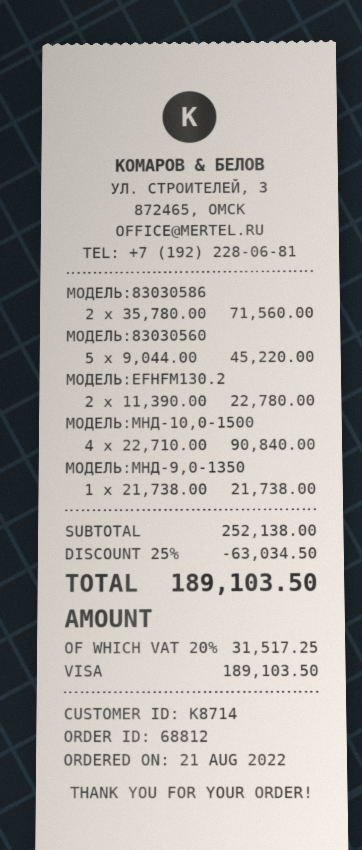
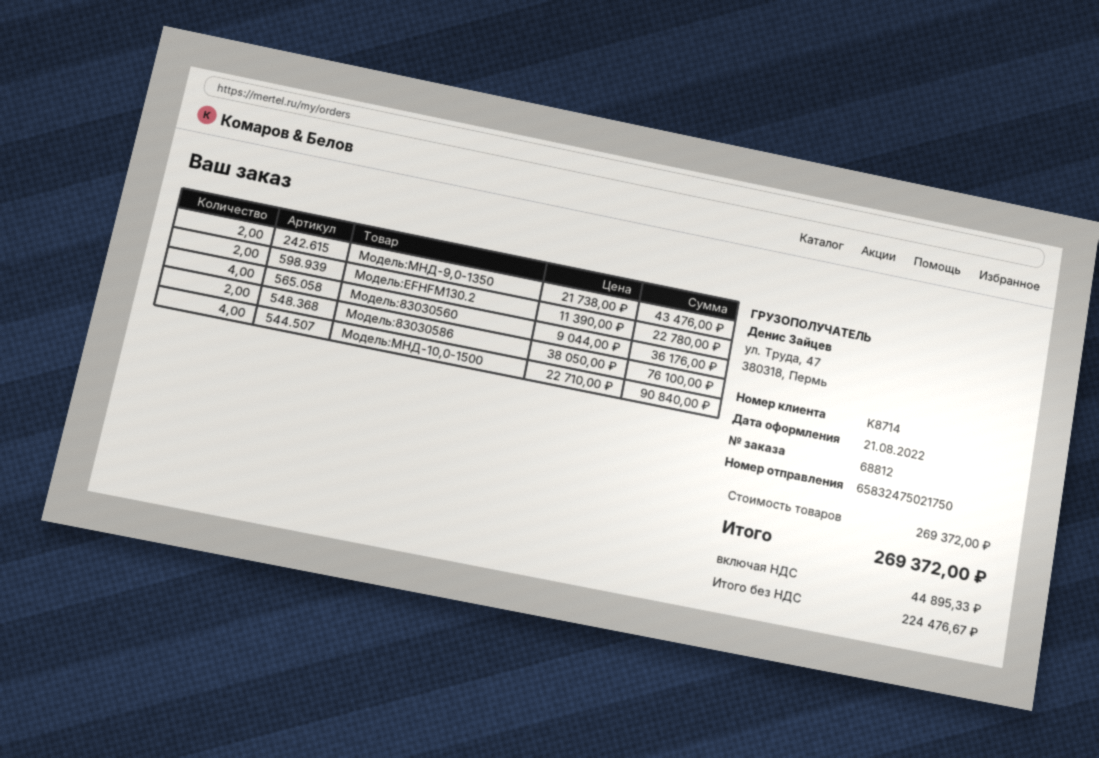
МОДЕЛЬ:83030586: 2 x 35780.00 = 71560.00 -> 2 x 38050.00 = 76100.00
МОДЕЛЬ:83030560: 5 x 9044.00 = 45220.00 -> 4 x 9044.00 = 36176.00
МОДЕЛЬ:МНД-9,0-1350: 1 x 21738.00 = 21738.00 -> 2 x 21738.00 = 43476.00
subtotal: 252138.00 -> 269372.00
discount: 25% = 63034.50 -> none
tax: 31517.25 -> 44895.33
total: 189103.50 -> 269372.00

